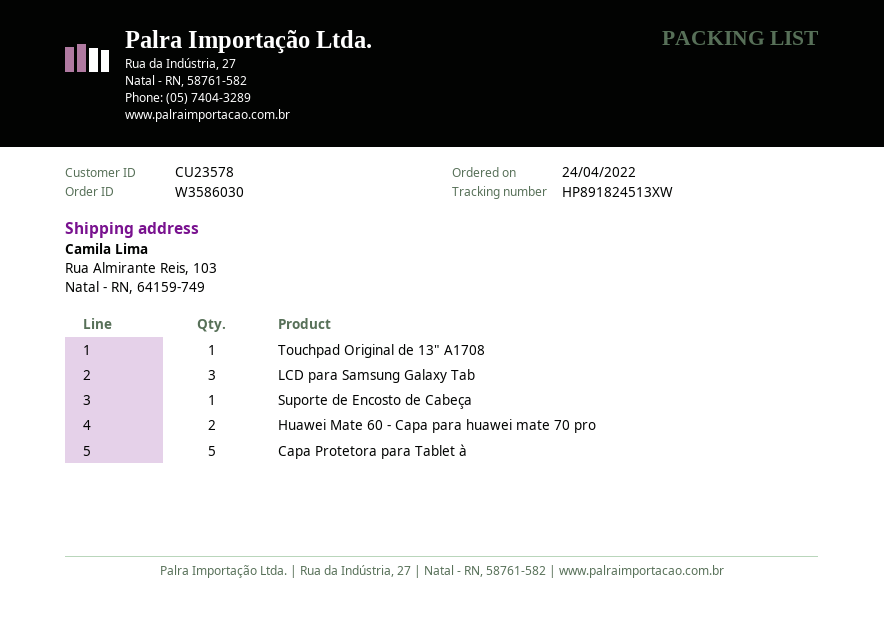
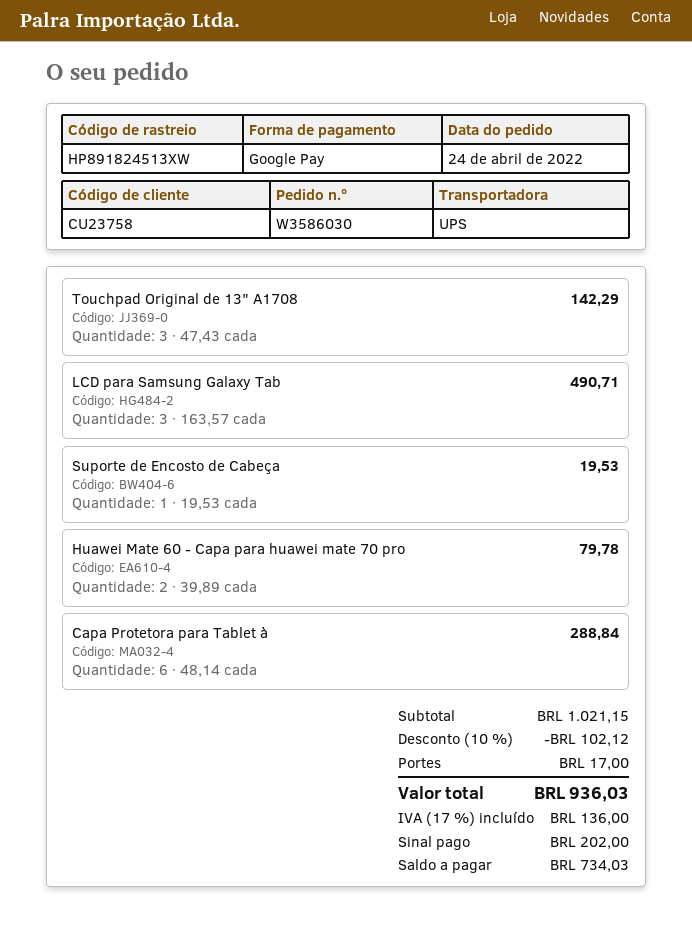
customer number: CU23578 -> CU23758
Touchpad Original de 13" A1708: 1 -> 3
Capa Protetora para Tablet à: 5 -> 6

